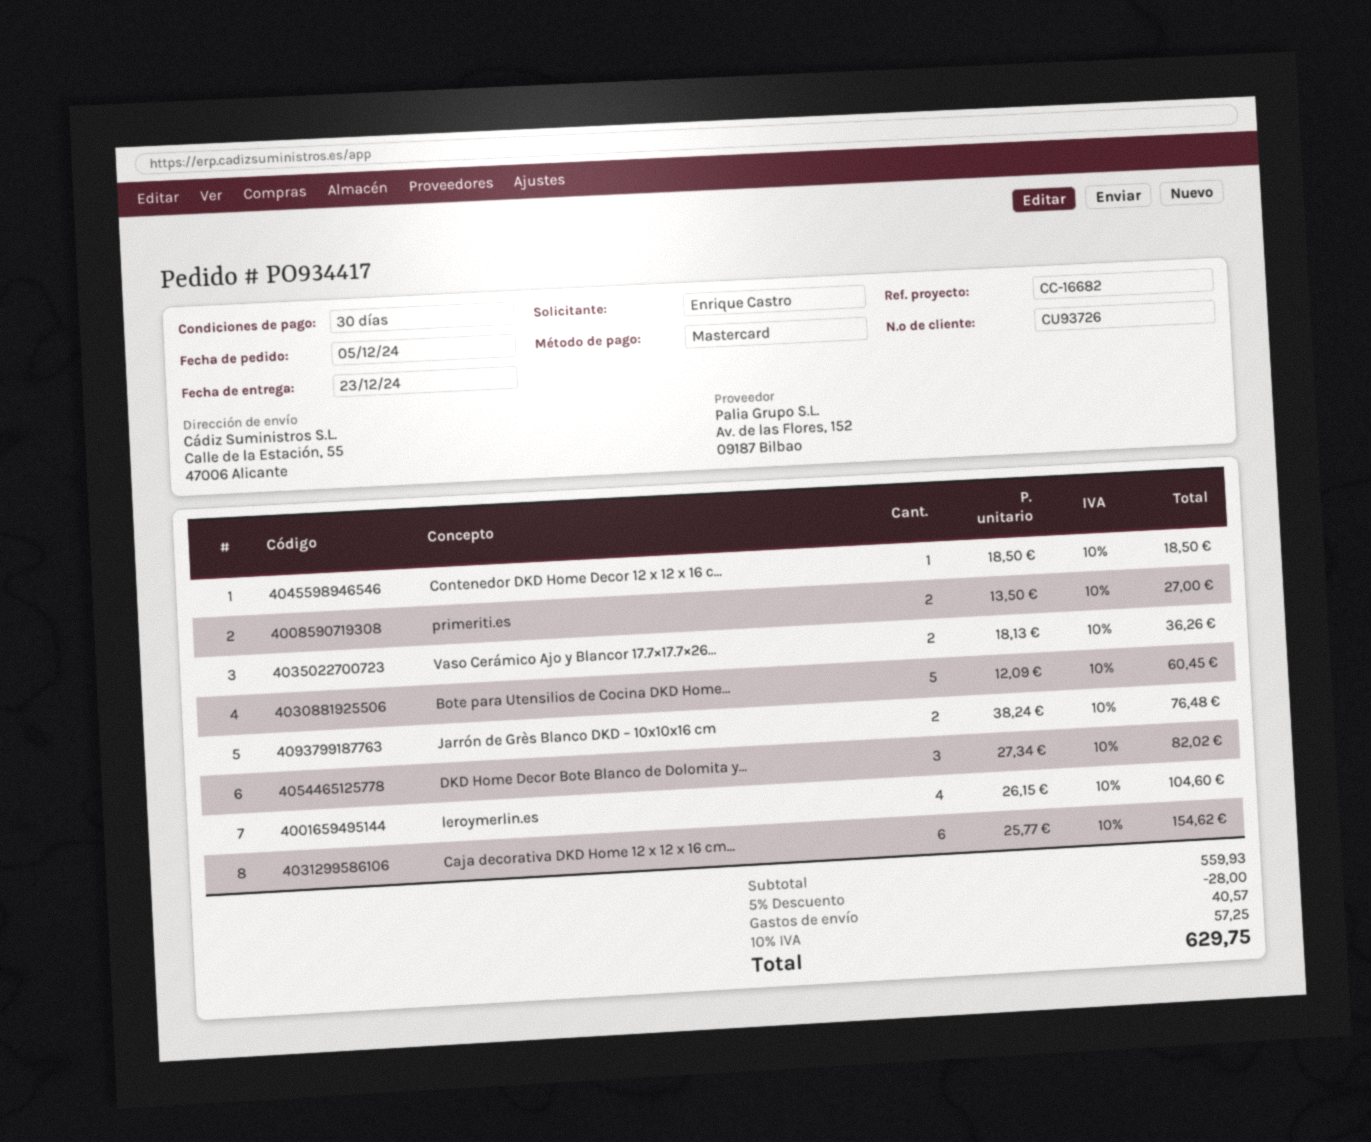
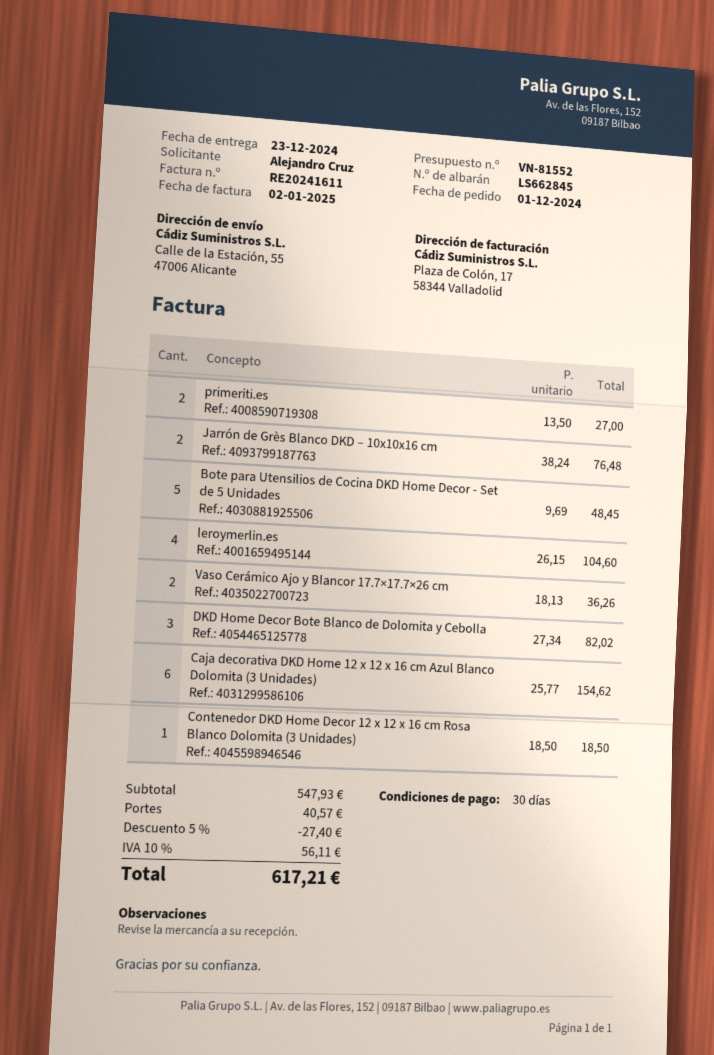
order date: 2024-12-05 -> 2024-12-01
ordered by: Enrique Castro -> Alejandro Cruz
Bote para Utensilios de Cocina DKD Home...: 5 x 12.09 = 60.45 -> 5 x 9.69 = 48.45
subtotal: 559.93 -> 547.93
discount: 5% = 28.00 -> 5% = 27.40
tax: 10% = 57.25 -> 10% = 56.11
total: 629.75 -> 617.21

